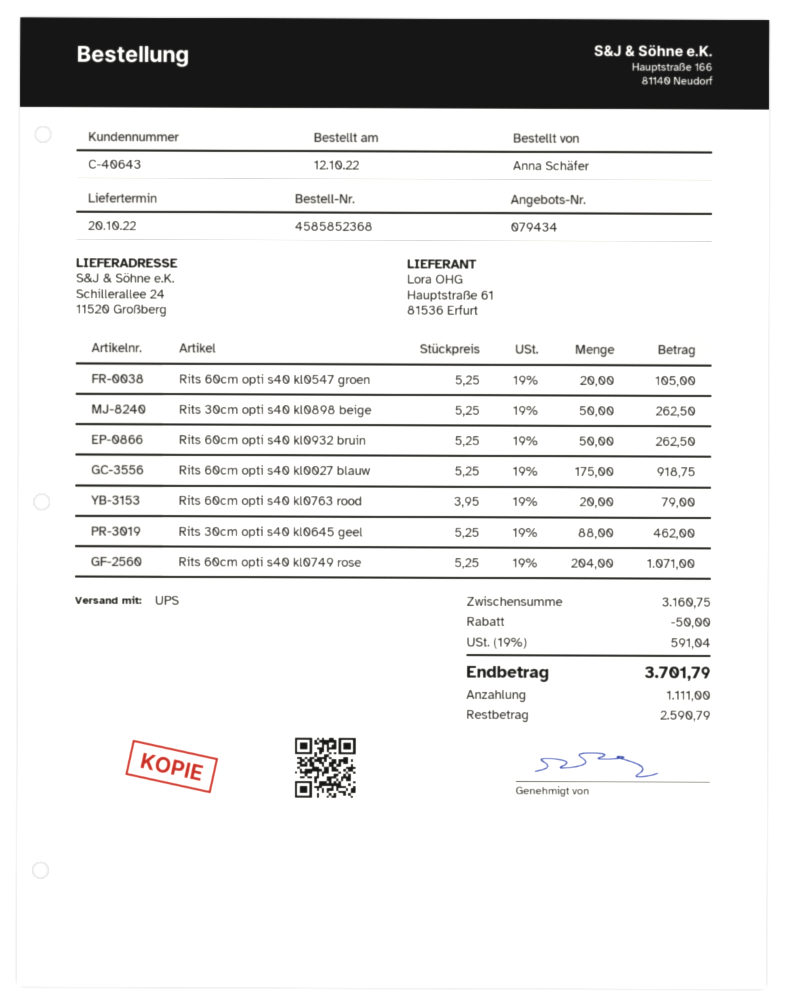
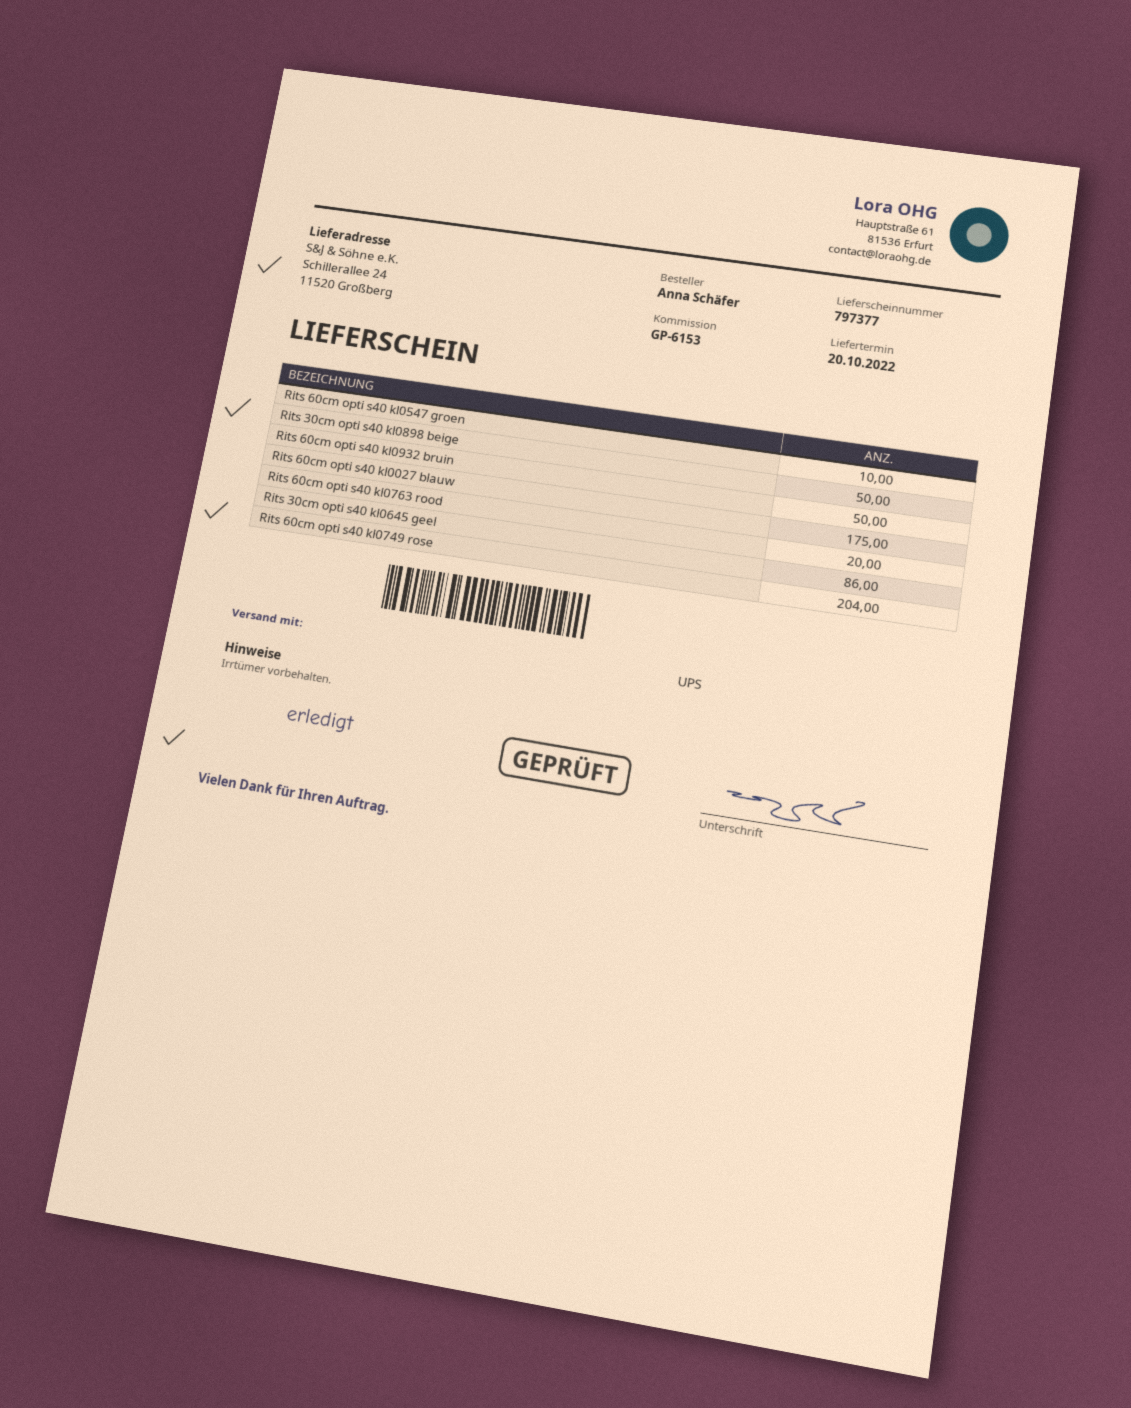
Rits 60cm opti s40 kl0547 groen: 20 -> 10
Rits 30cm opti s40 kl0645 geel: 88 -> 86

